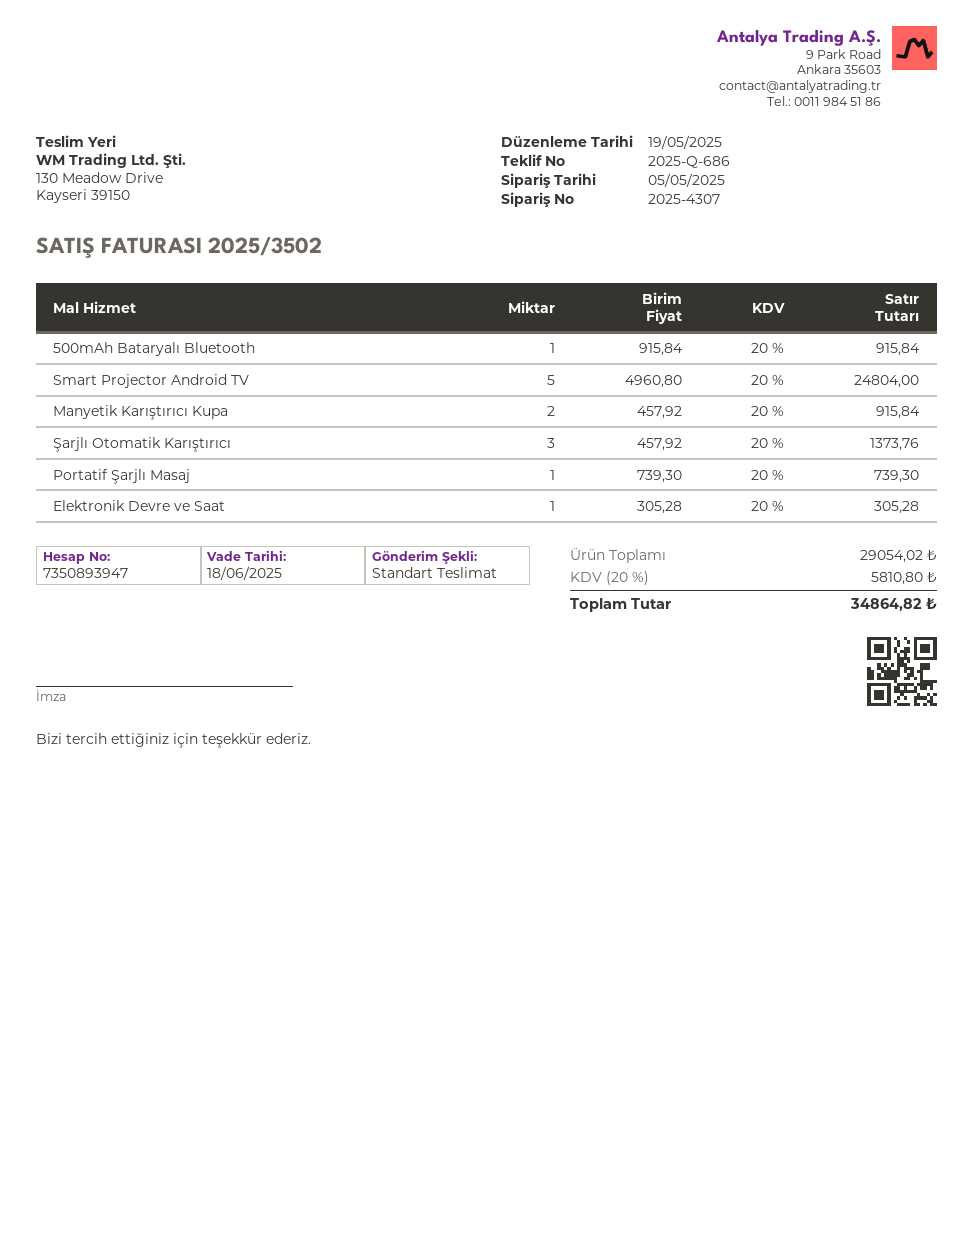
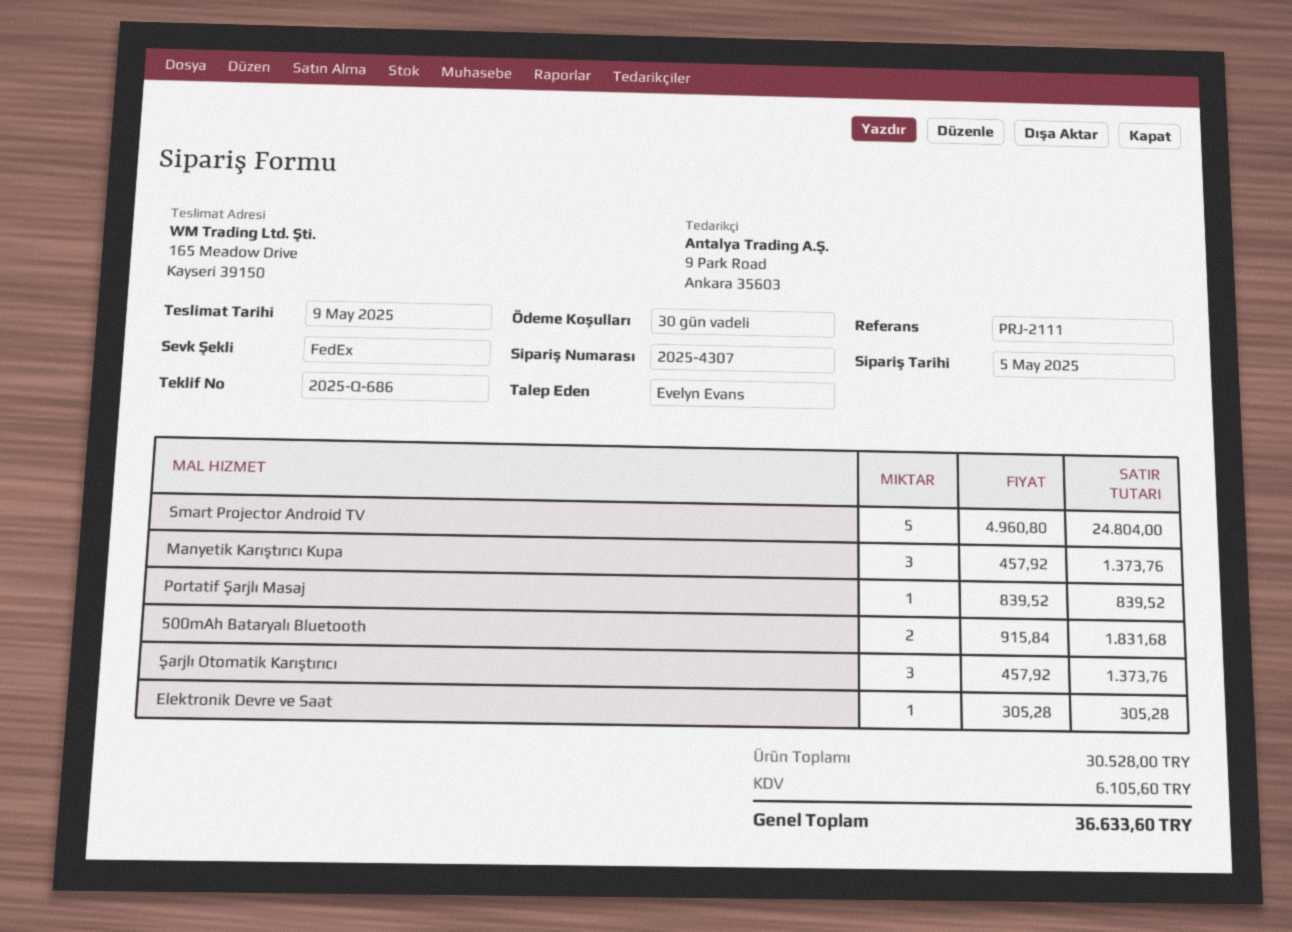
shipping method: standard -> FedEx
ship to: 130 Meadow Drive, Kayseri 39150 -> 165 Meadow Drive, Kayseri 39150
500mAh Bataryalı Bluetooth: 1 x 915.84 = 915.84 -> 2 x 915.84 = 1831.68
Manyetik Karıştırıcı Kupa: 2 x 457.92 = 915.84 -> 3 x 457.92 = 1373.76
Portatif Şarjlı Masaj: 1 x 739.30 = 739.30 -> 1 x 839.52 = 839.52
subtotal: 29054.02 -> 30528.00
tax: 5810.80 -> 6105.60
total: 34864.82 -> 36633.60

